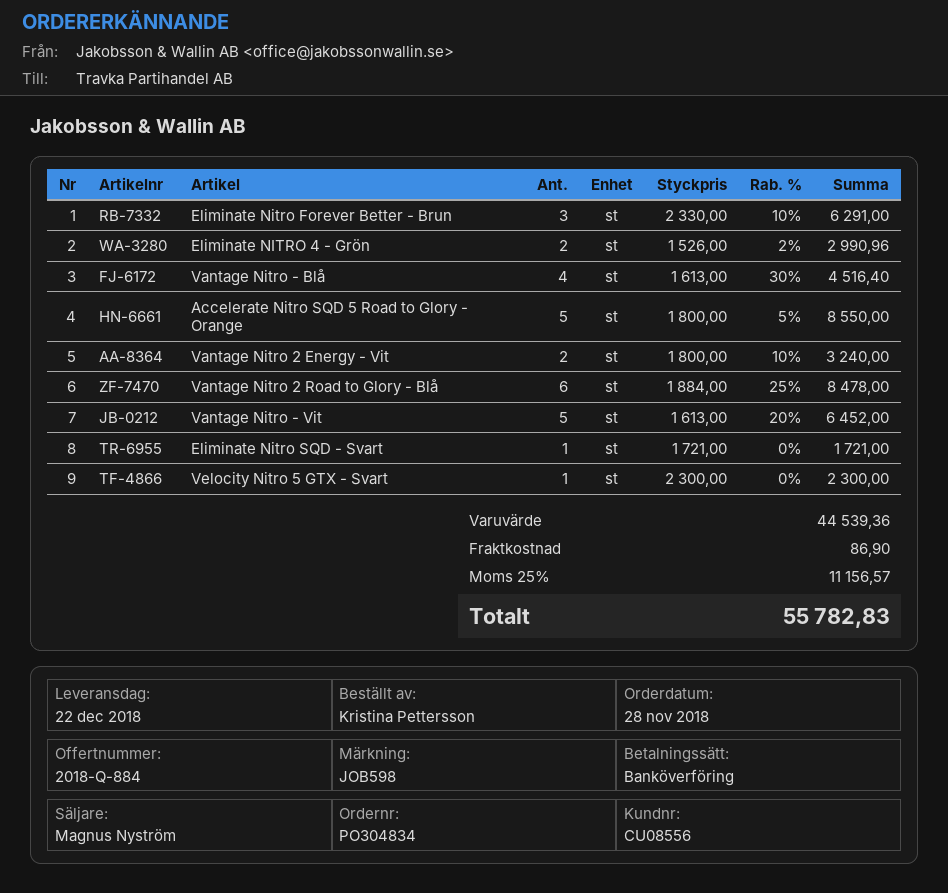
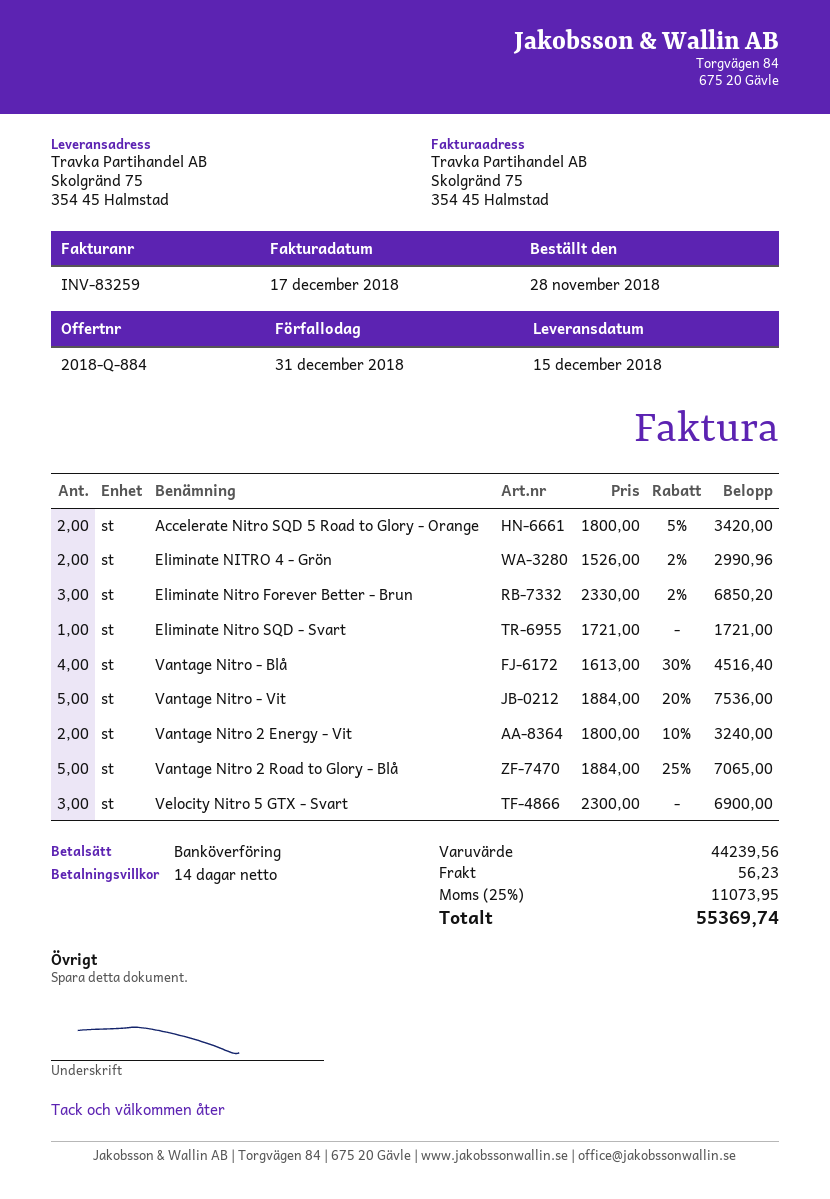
delivery date: 2018-12-22 -> 2018-12-15
Eliminate Nitro Forever Better - Brun: 3 x 2330.00 - 10% = 6291.00 -> 3 x 2330.00 - 2% = 6850.20
Accelerate Nitro SQD 5 Road to Glory - Orange: 5 x 1800.00 - 5% = 8550.00 -> 2 x 1800.00 - 5% = 3420.00
Vantage Nitro 2 Road to Glory - Blå: 6 x 1884.00 - 25% = 8478.00 -> 5 x 1884.00 - 25% = 7065.00
Vantage Nitro - Vit: 5 x 1613.00 - 20% = 6452.00 -> 5 x 1884.00 - 20% = 7536.00
Velocity Nitro 5 GTX - Svart: 1 x 2300.00 = 2300.00 -> 3 x 2300.00 = 6900.00
subtotal: 44539.36 -> 44239.56
shipping: 86.90 -> 56.23
tax: 25% = 11156.57 -> 25% = 11073.95
total: 55782.83 -> 55369.74

